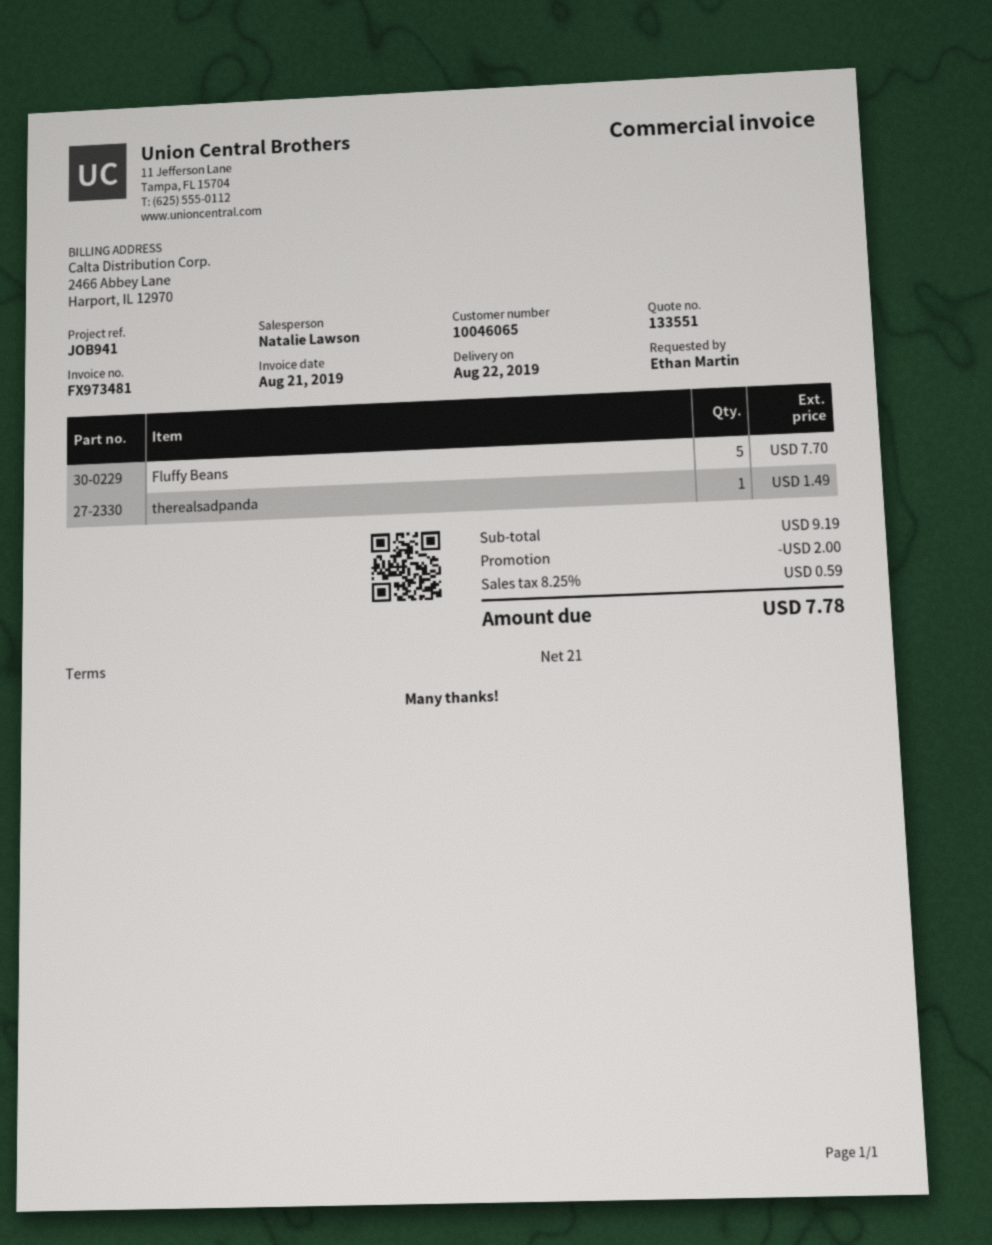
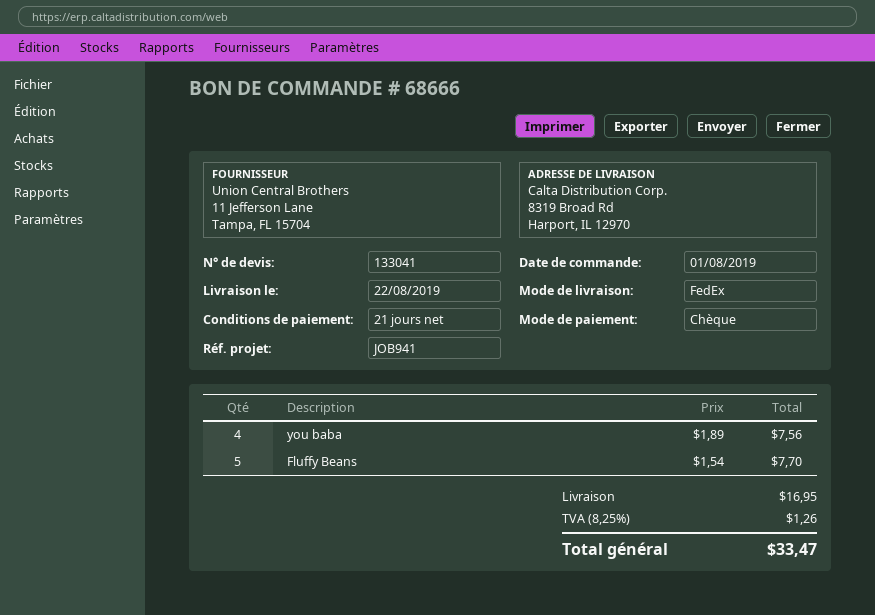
quote number: 133551 -> 133041
therealsadpanda: 1 for 1.49 -> none
you baba: none -> 4 for 7.56
discount: 2.00 -> none
shipping: none -> 16.95
tax: 8.25% = 0.59 -> 8.25% = 1.26
total: 7.78 -> 33.47

